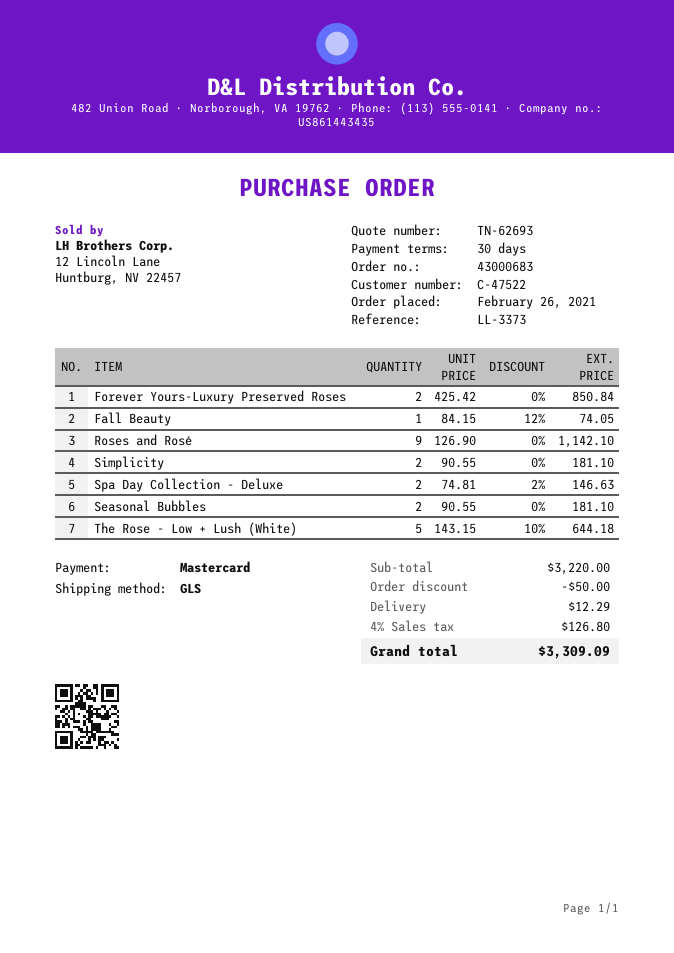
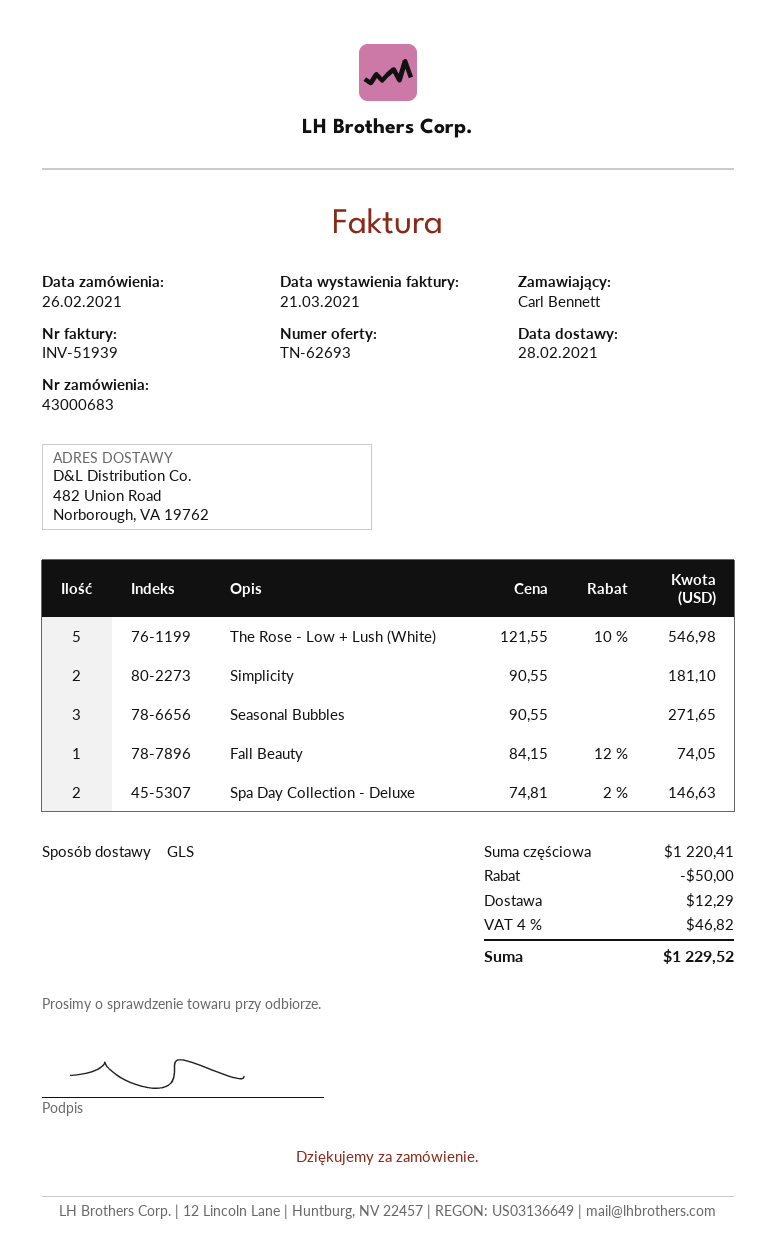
Forever Yours-Luxury Preserved Roses: 2 x 425.42 = 850.84 -> none
Roses and Rosé: 9 x 126.90 = 1142.10 -> none
Seasonal Bubbles: 2 x 90.55 = 181.10 -> 3 x 90.55 = 271.65
The Rose - Low + Lush (White): 5 x 143.15 - 10% = 644.18 -> 5 x 121.55 - 10% = 546.98
subtotal: 3220.00 -> 1220.41
tax: 4% = 126.80 -> 4% = 46.82
total: 3309.09 -> 1229.52

